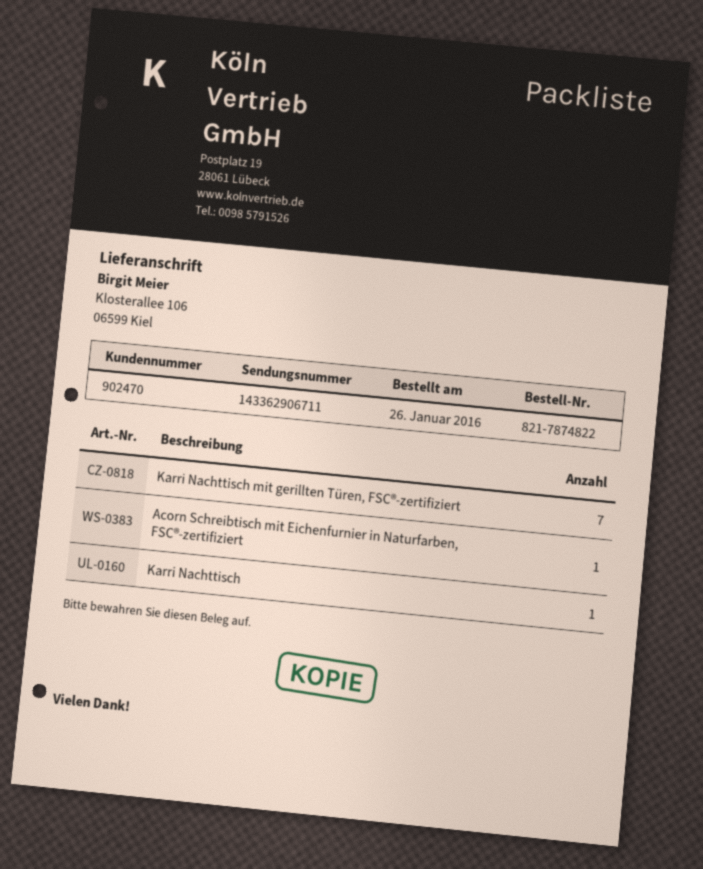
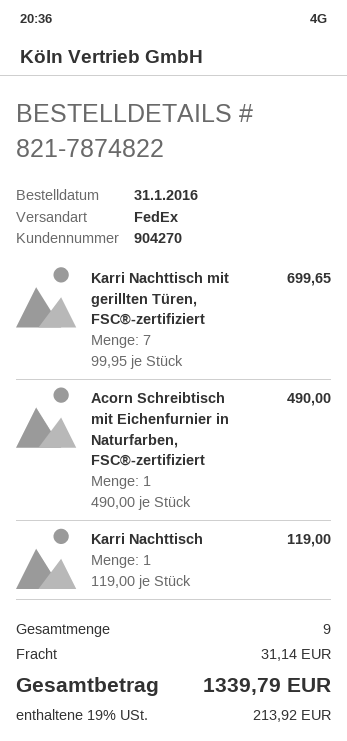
order date: 2016-01-26 -> 2016-01-31
customer number: 902470 -> 904270

